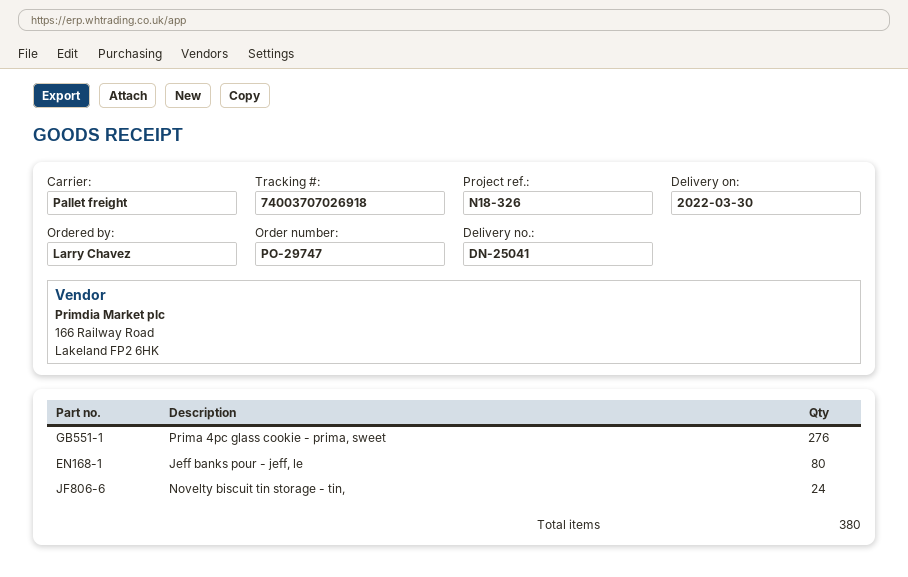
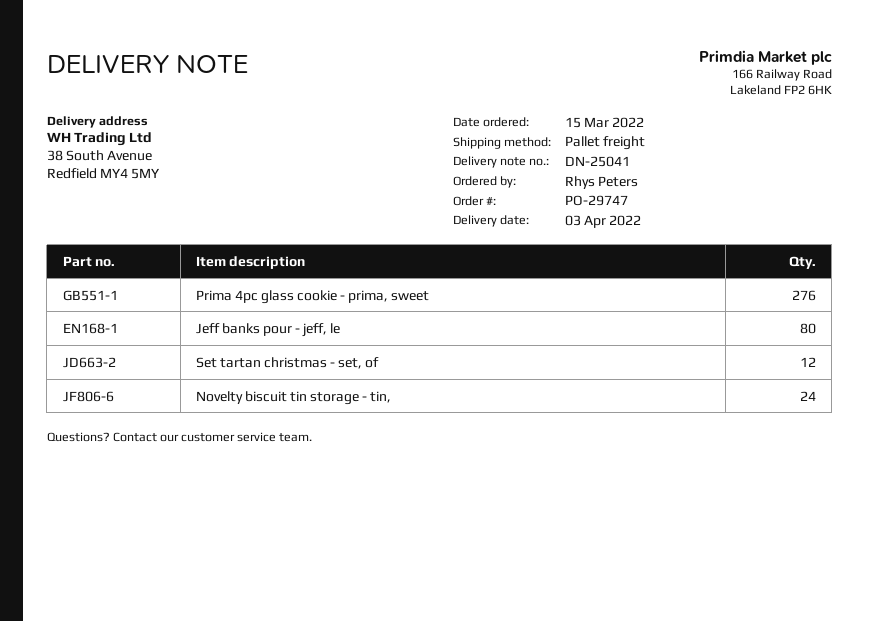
delivery date: 2022-03-30 -> 2022-04-03
ordered by: Larry Chavez -> Rhys Peters
Set tartan christmas - set, of: none -> 12

